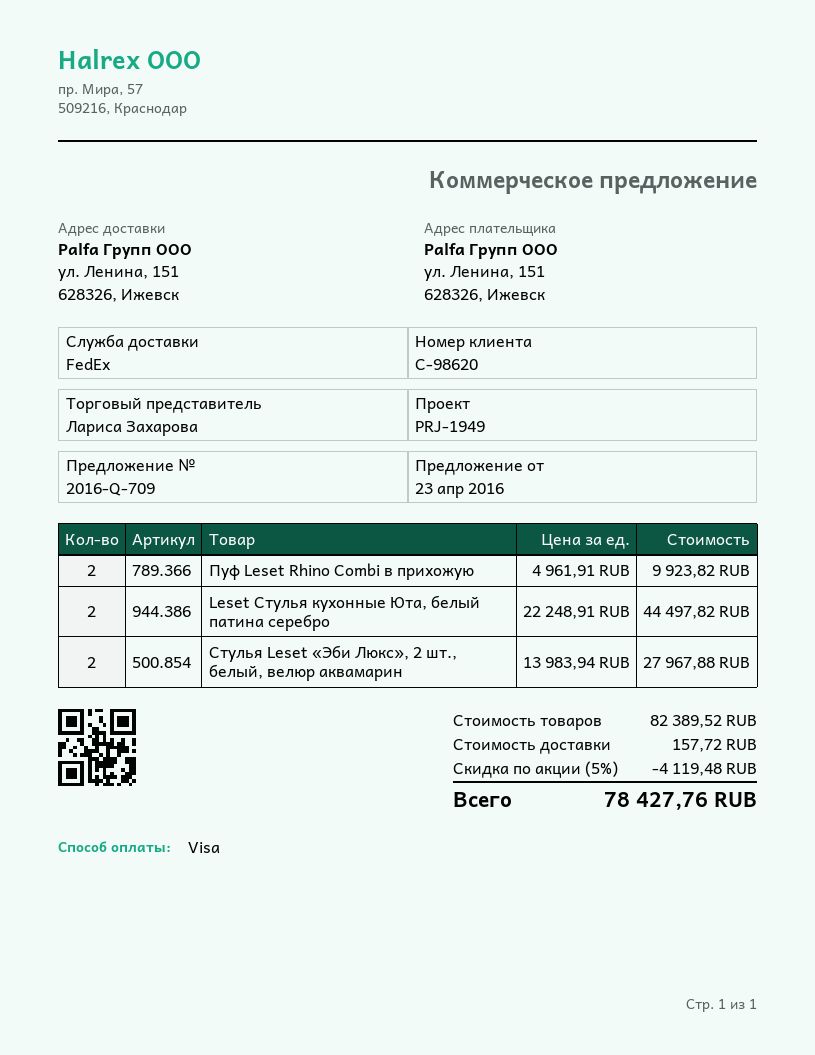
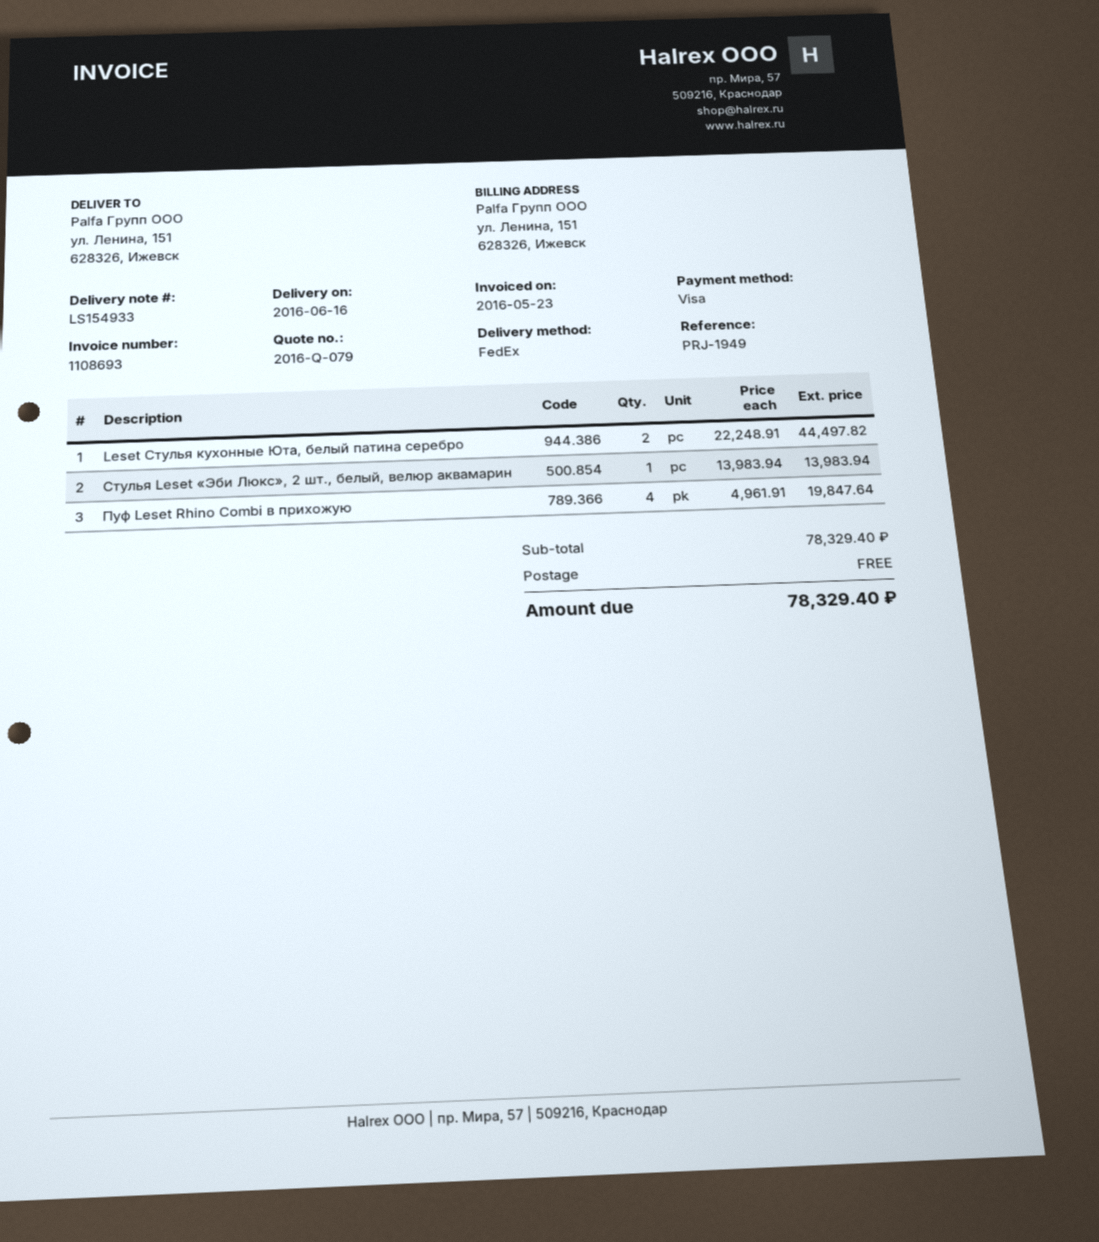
quote number: 2016-Q-709 -> 2016-Q-079
Пуф Leset Rhino Combi в прихожую: 2 x 4961.91 = 9923.82 -> 4 x 4961.91 = 19847.64
Стулья Leset «Эби Люкс», 2 шт., белый, велюр аквамарин: 2 x 13983.94 = 27967.88 -> 1 x 13983.94 = 13983.94
subtotal: 82389.52 -> 78329.40
discount: 5% = 4119.48 -> none
shipping: 157.72 -> 0.00
total: 78427.76 -> 78329.40

